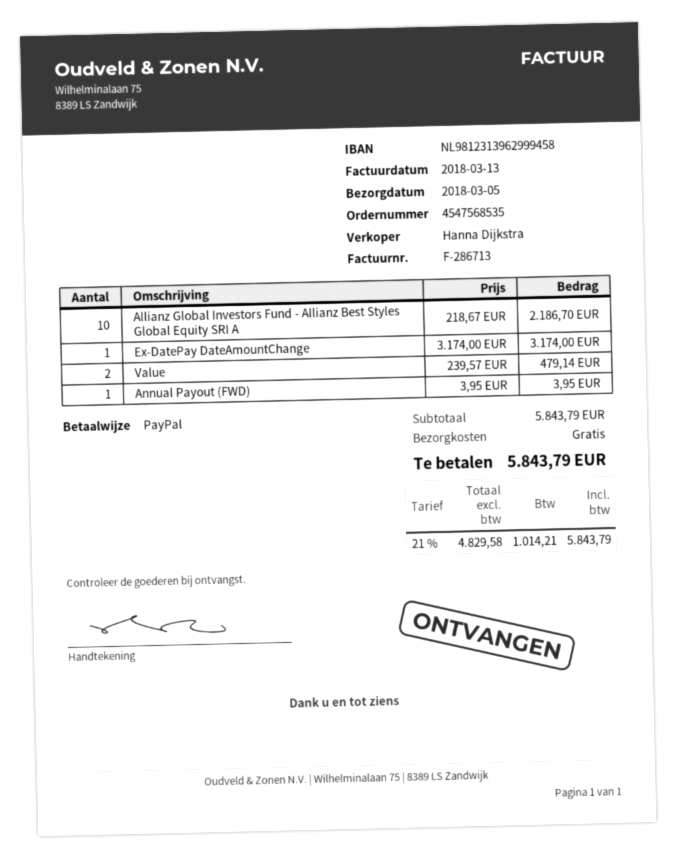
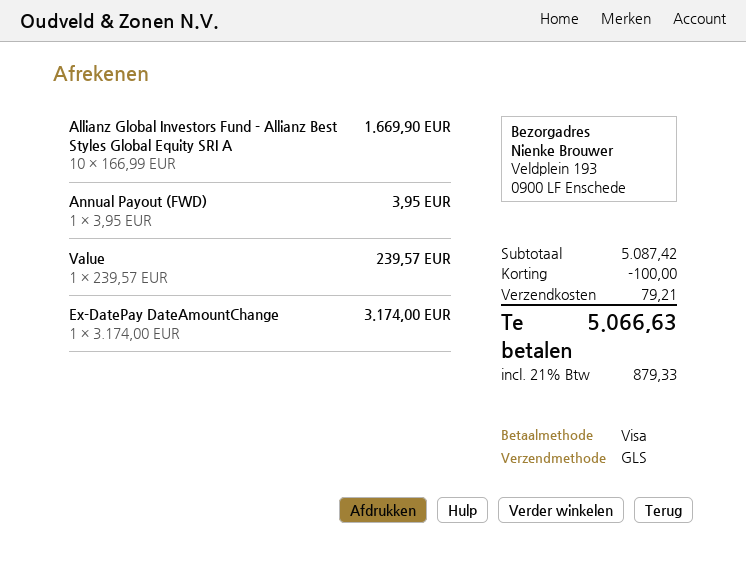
payment method: PayPal -> Visa
Allianz Global Investors Fund - Allianz Best Styles Global Equity SRI A: 10 x 218.67 = 2186.70 -> 10 x 166.99 = 1669.90
Value: 2 x 239.57 = 479.14 -> 1 x 239.57 = 239.57
subtotal: 5843.79 -> 5087.42
discount: none -> 100.00
shipping: 0.00 -> 79.21
tax: 21% = 1014.21 -> 21% = 879.33
total: 5843.79 -> 5066.63

